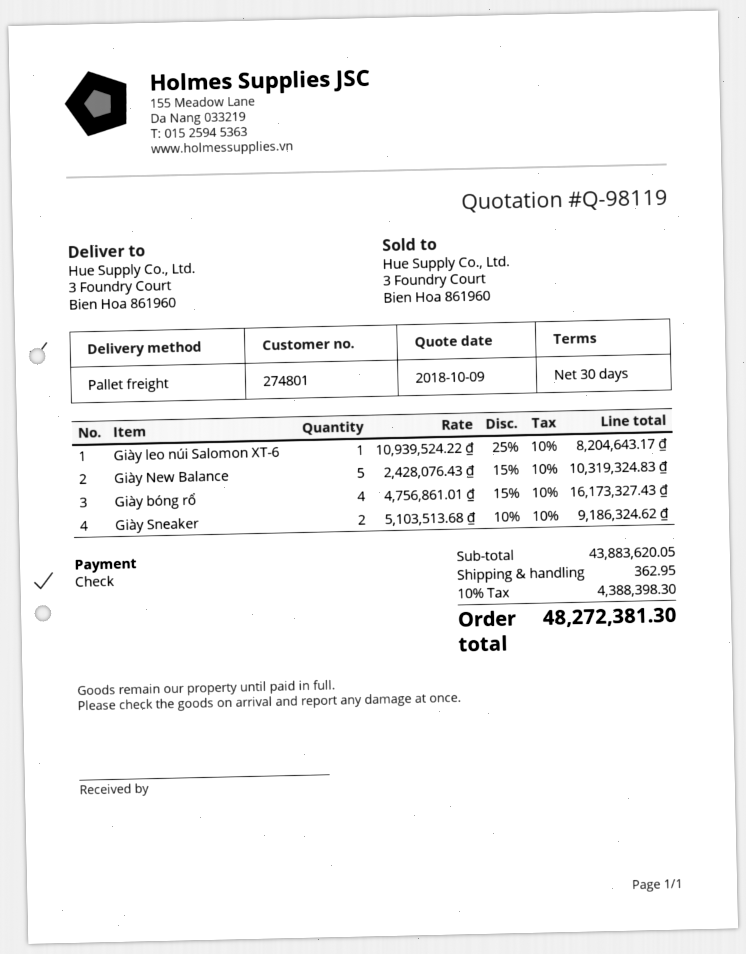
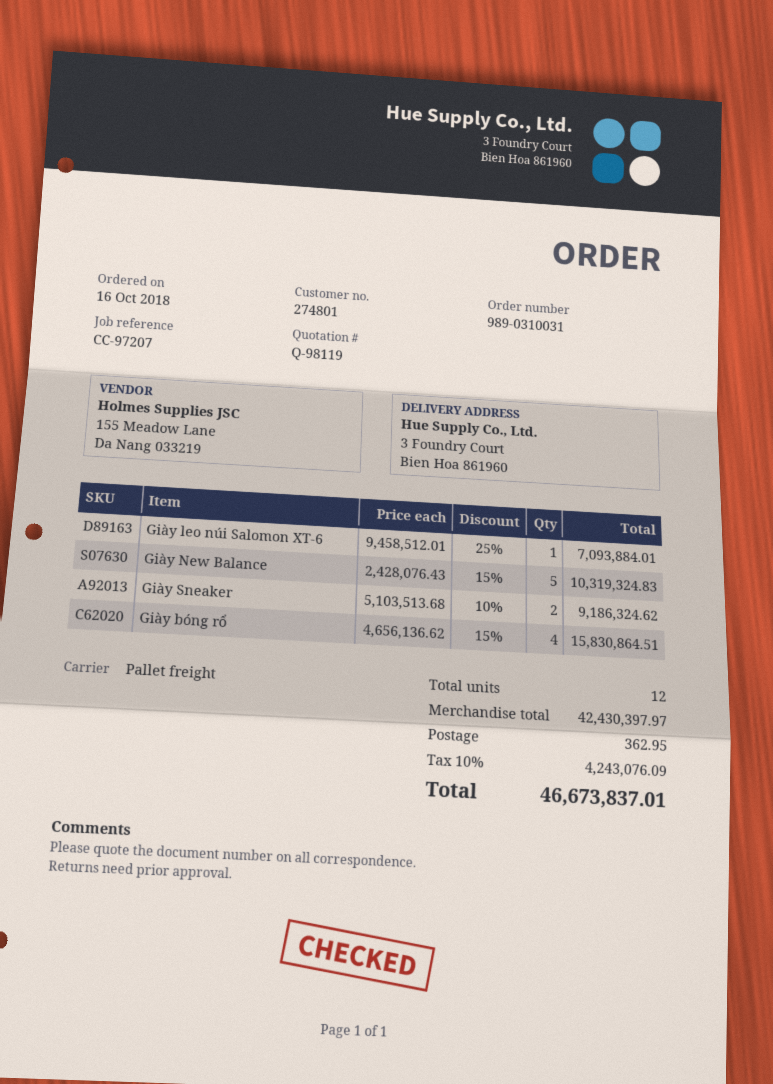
Giày leo núi Salomon XT-6: 1 x 10939524.22 - 25% = 8204643.17 -> 1 x 9458512.01 - 25% = 7093884.01
Giày bóng rổ: 4 x 4756861.01 - 15% = 16173327.43 -> 4 x 4656136.62 - 15% = 15830864.51
subtotal: 43883620.05 -> 42430397.97
tax: 10% = 4388398.30 -> 10% = 4243076.09
total: 48272381.30 -> 46673837.01

